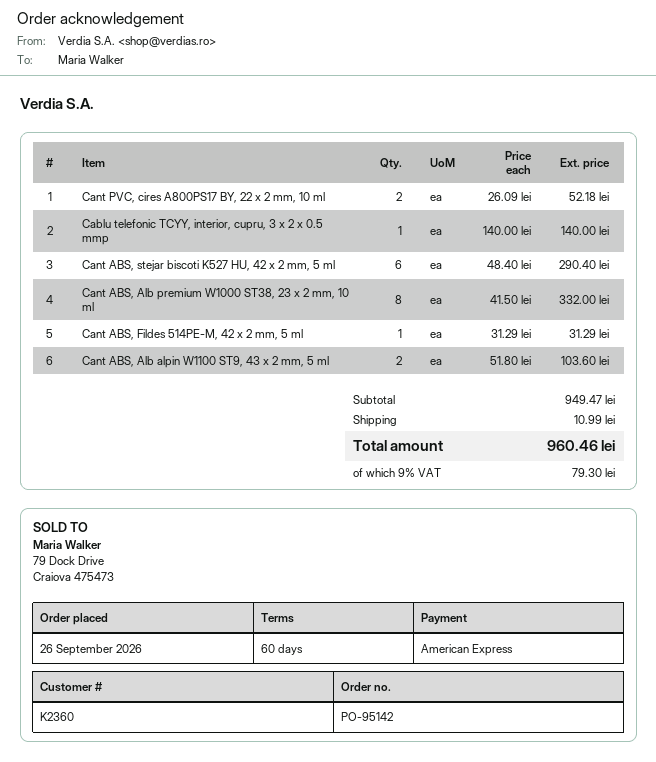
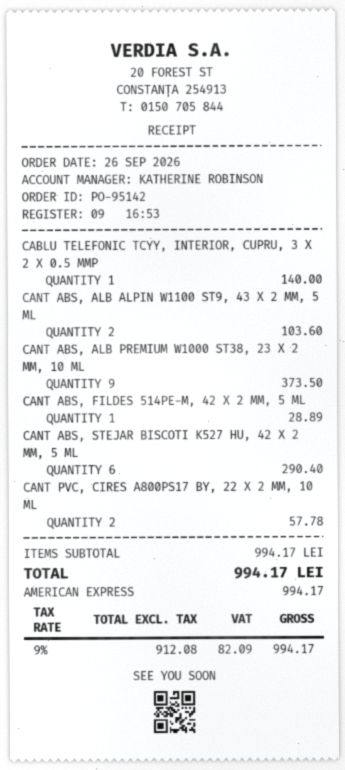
Cant PVC, cires A800PS17 BY, 22 x 2 mm, 10 ml: 2 for 52.18 -> 2 for 57.78
Cant ABS, Alb premium W1000 ST38, 23 x 2 mm, 10 ml: 8 for 332.00 -> 9 for 373.50
Cant ABS, Fildes 514PE-M, 42 x 2 mm, 5 ml: 1 for 31.29 -> 1 for 28.89
subtotal: 949.47 -> 994.17
shipping: 10.99 -> none
tax: 9% = 79.30 -> 9% = 82.09
total: 960.46 -> 994.17

